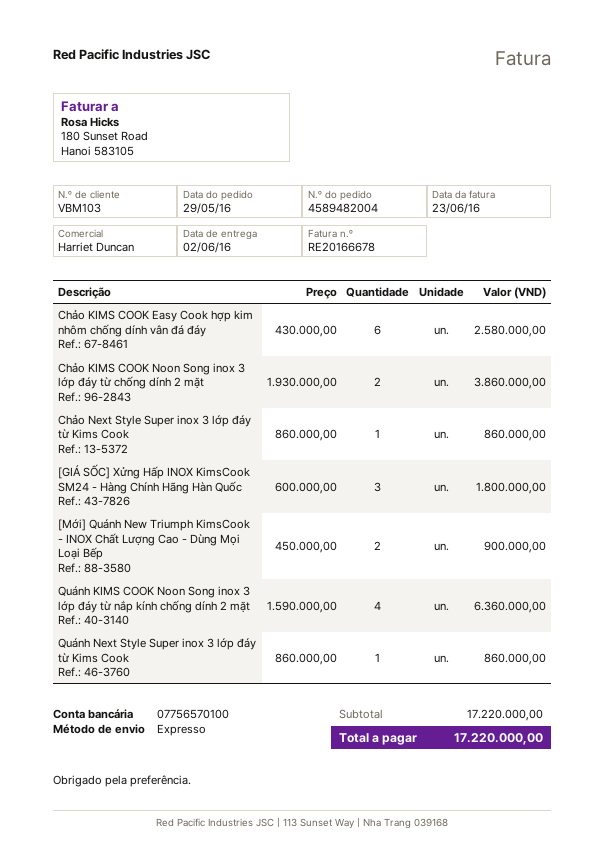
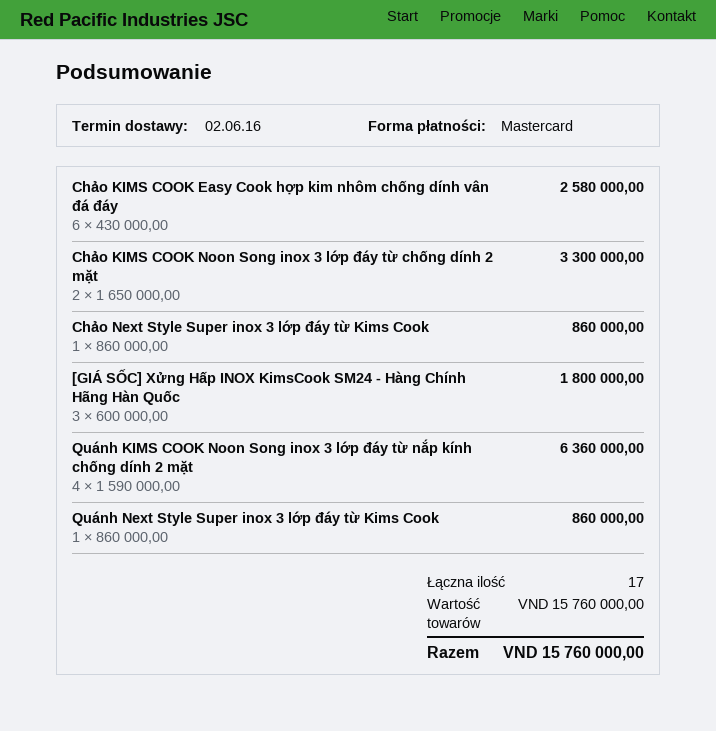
Chảo KIMS COOK Noon Song inox 3 lớp đáy từ chống dính 2 mặt: 2 x 1930000.00 = 3860000.00 -> 2 x 1650000.00 = 3300000.00
[Mới] Quánh New Triumph KimsCook - INOX Chất Lượng Cao - Dùng Mọi Loại Bếp: 2 x 450000.00 = 900000.00 -> none
subtotal: 17220000.00 -> 15760000.00
total: 17220000.00 -> 15760000.00

